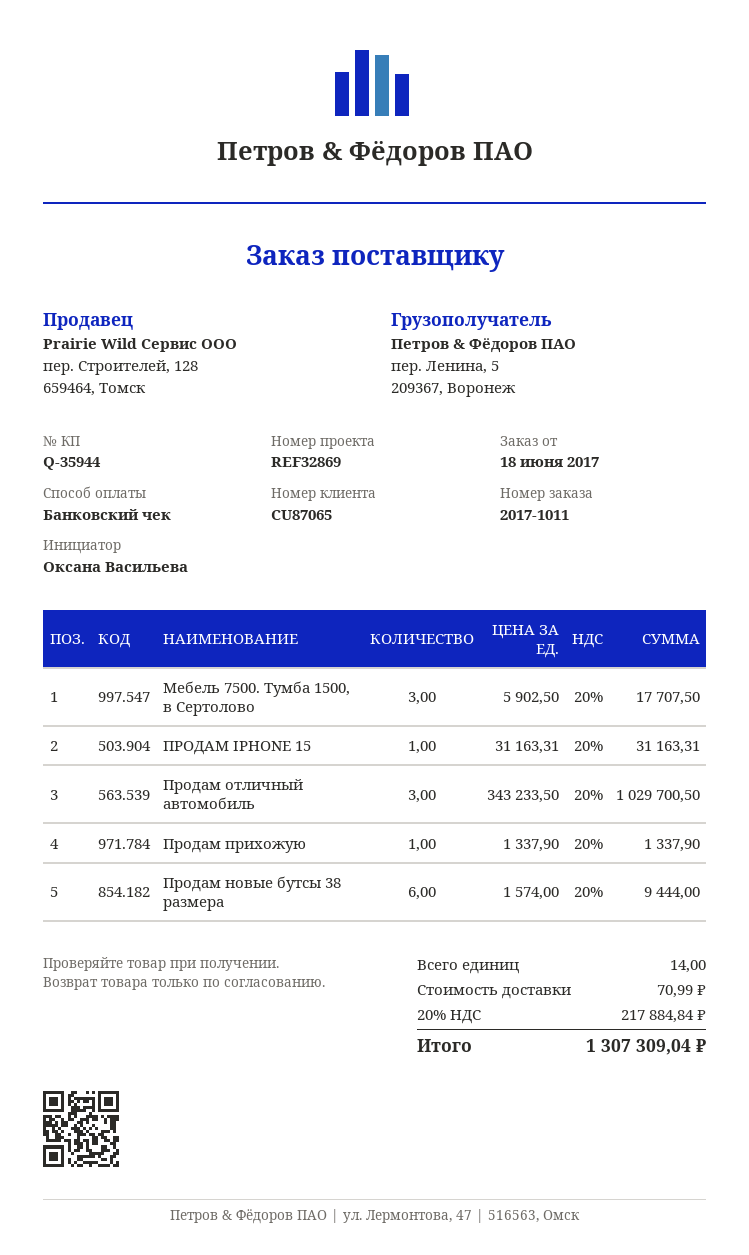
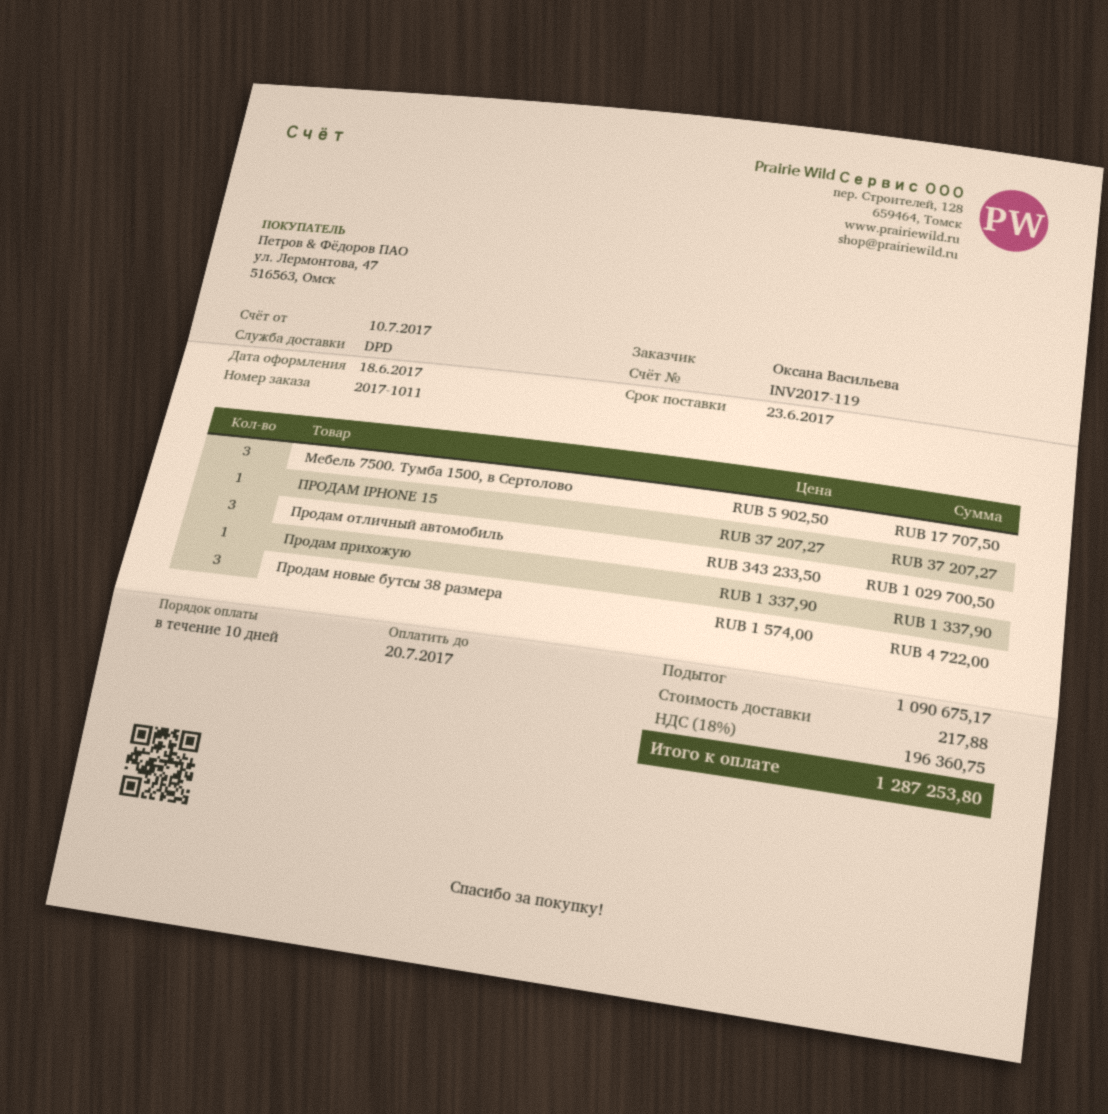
ПРОДАМ IPHONE 15: 1 x 31163.31 = 31163.31 -> 1 x 37207.27 = 37207.27
Продам новые бутсы 38 размера: 6 x 1574.00 = 9444.00 -> 3 x 1574.00 = 4722.00
shipping: 70.99 -> 217.88
tax: 20% = 217884.84 -> 18% = 196360.75
total: 1307309.04 -> 1287253.80

